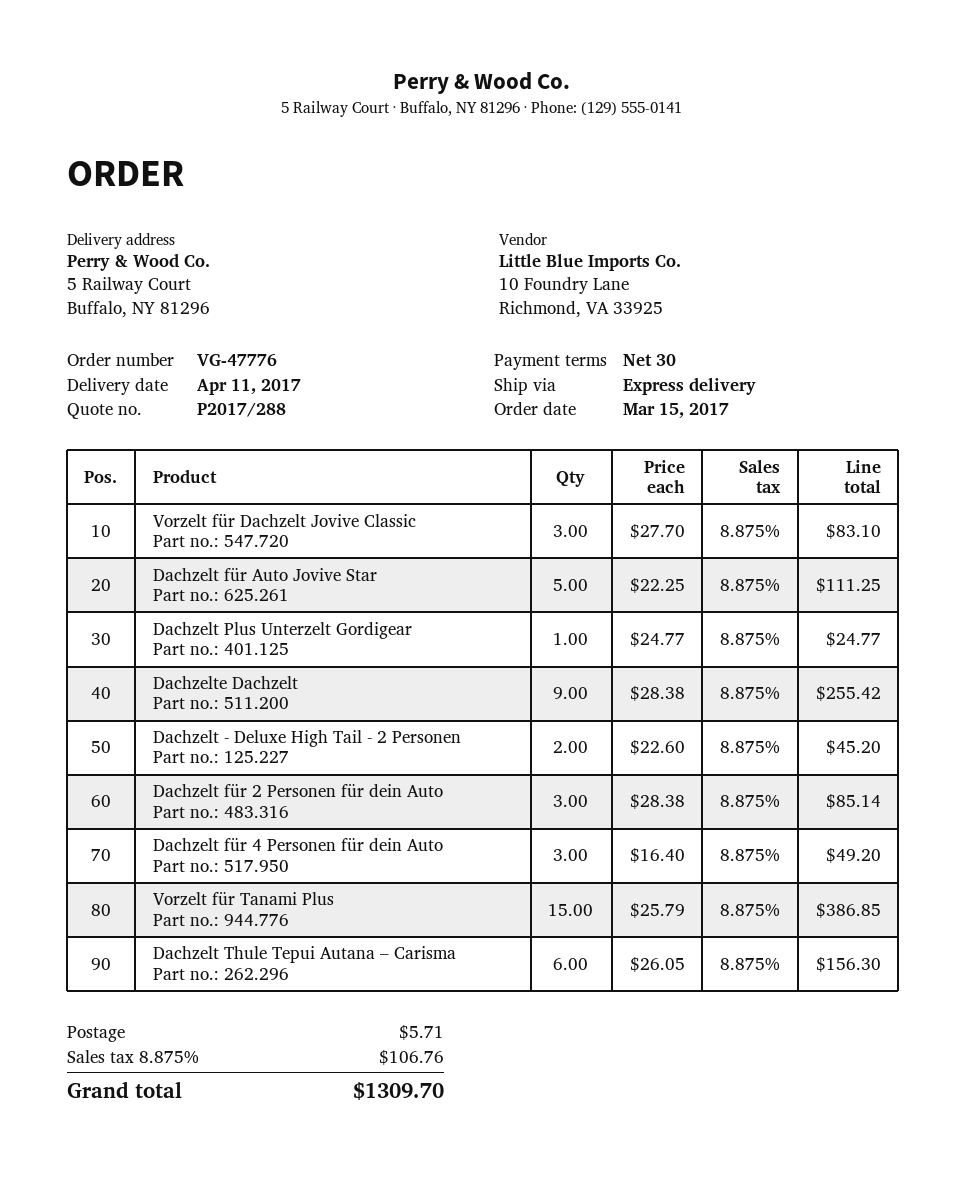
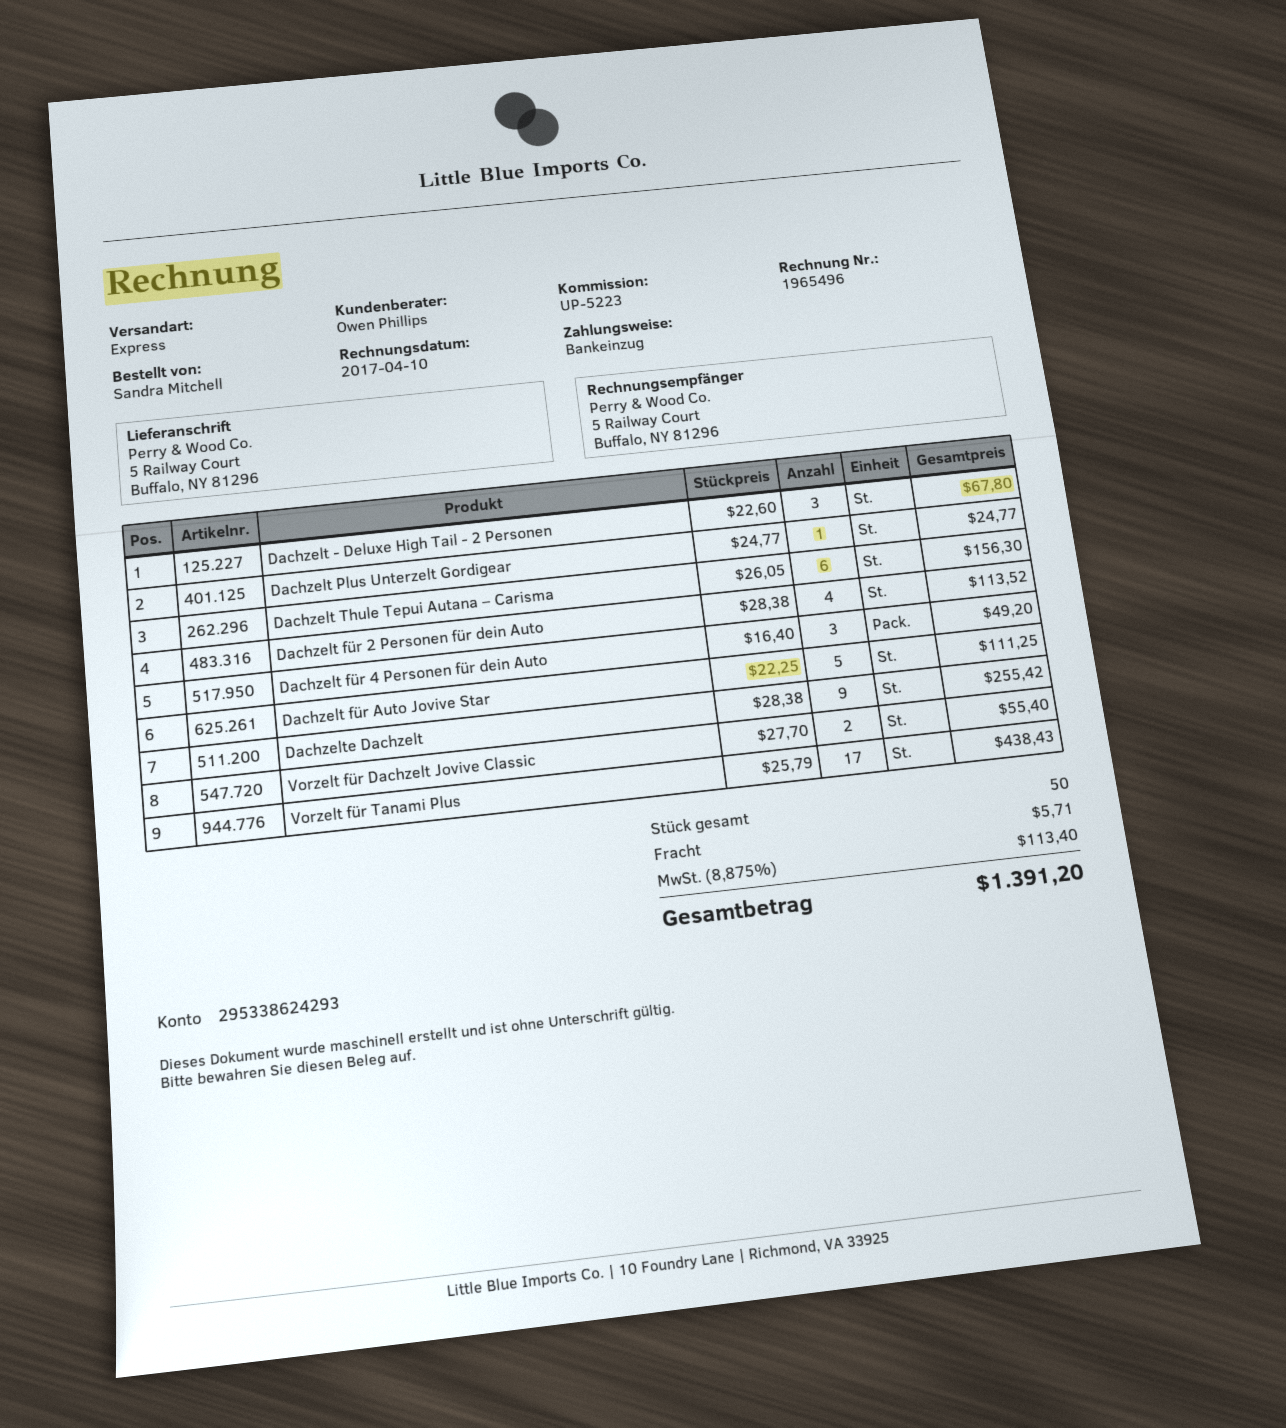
Vorzelt für Dachzelt Jovive Classic: 3 x 27.70 = 83.10 -> 2 x 27.70 = 55.40
Dachzelt - Deluxe High Tail - 2 Personen: 2 x 22.60 = 45.20 -> 3 x 22.60 = 67.80
Dachzelt für 2 Personen für dein Auto: 3 x 28.38 = 85.14 -> 4 x 28.38 = 113.52
Vorzelt für Tanami Plus: 15 x 25.79 = 386.85 -> 17 x 25.79 = 438.43
tax: 8.875% = 106.76 -> 8.875% = 113.40
total: 1309.70 -> 1391.20

